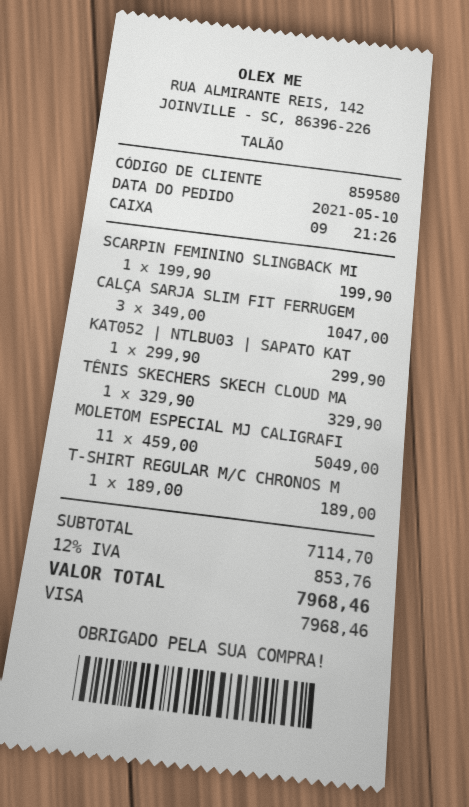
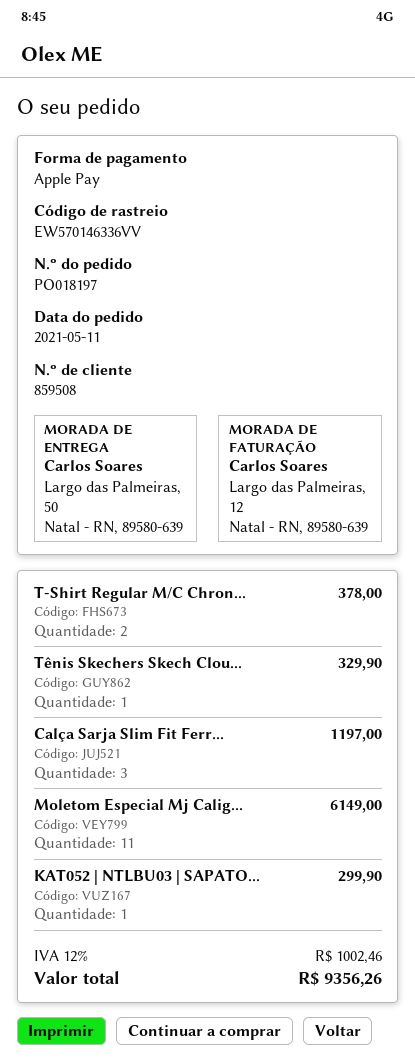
order date: 2021-05-10 -> 2021-05-11
customer number: 859580 -> 859508
payment method: Visa -> Apple Pay
SCARPIN FEMININO SLINGBACK MI: 1 for 199.90 -> none
CALÇA SARJA SLIM FIT FERRUGEM: 3 for 1047.00 -> 3 for 1197.00
MOLETOM ESPECIAL MJ CALIGRAFI: 11 for 5049.00 -> 11 for 6149.00
T-SHIRT REGULAR M/C CHRONOS M: 1 for 189.00 -> 2 for 378.00
tax: 12% = 853.76 -> 12% = 1002.46
total: 7968.46 -> 9356.26

